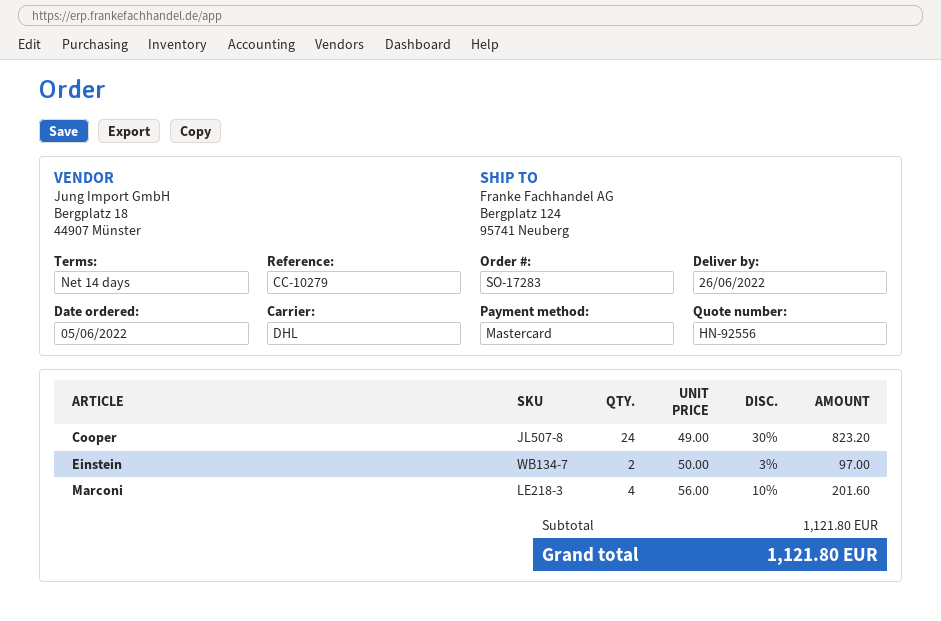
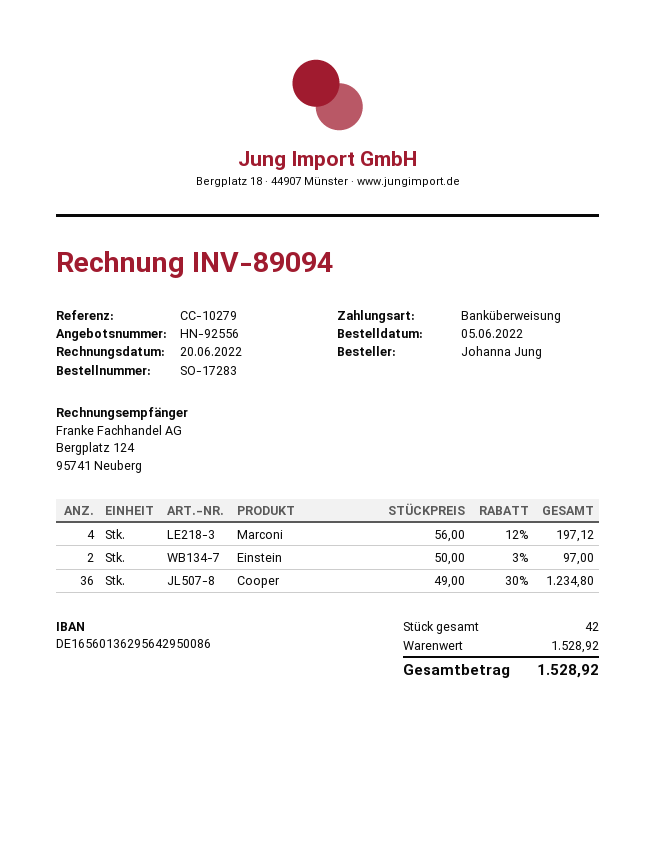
payment method: Mastercard -> bank transfer
Cooper: 24 x 49.00 - 30% = 823.20 -> 36 x 49.00 - 30% = 1234.80
Marconi: 4 x 56.00 - 10% = 201.60 -> 4 x 56.00 - 12% = 197.12
subtotal: 1121.80 -> 1528.92
total: 1121.80 -> 1528.92

